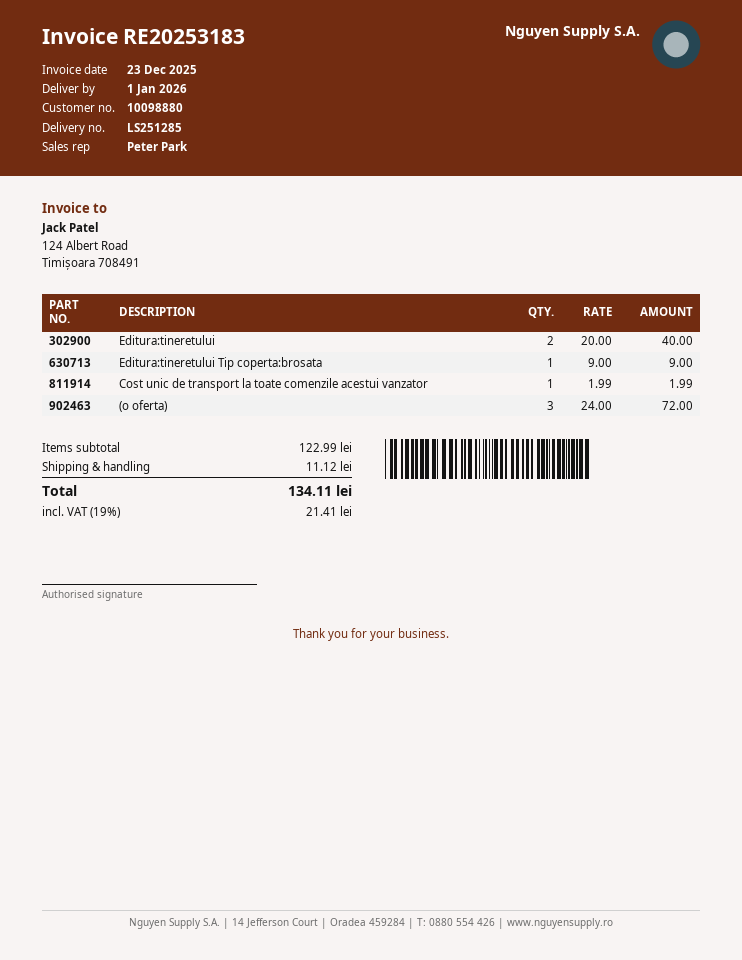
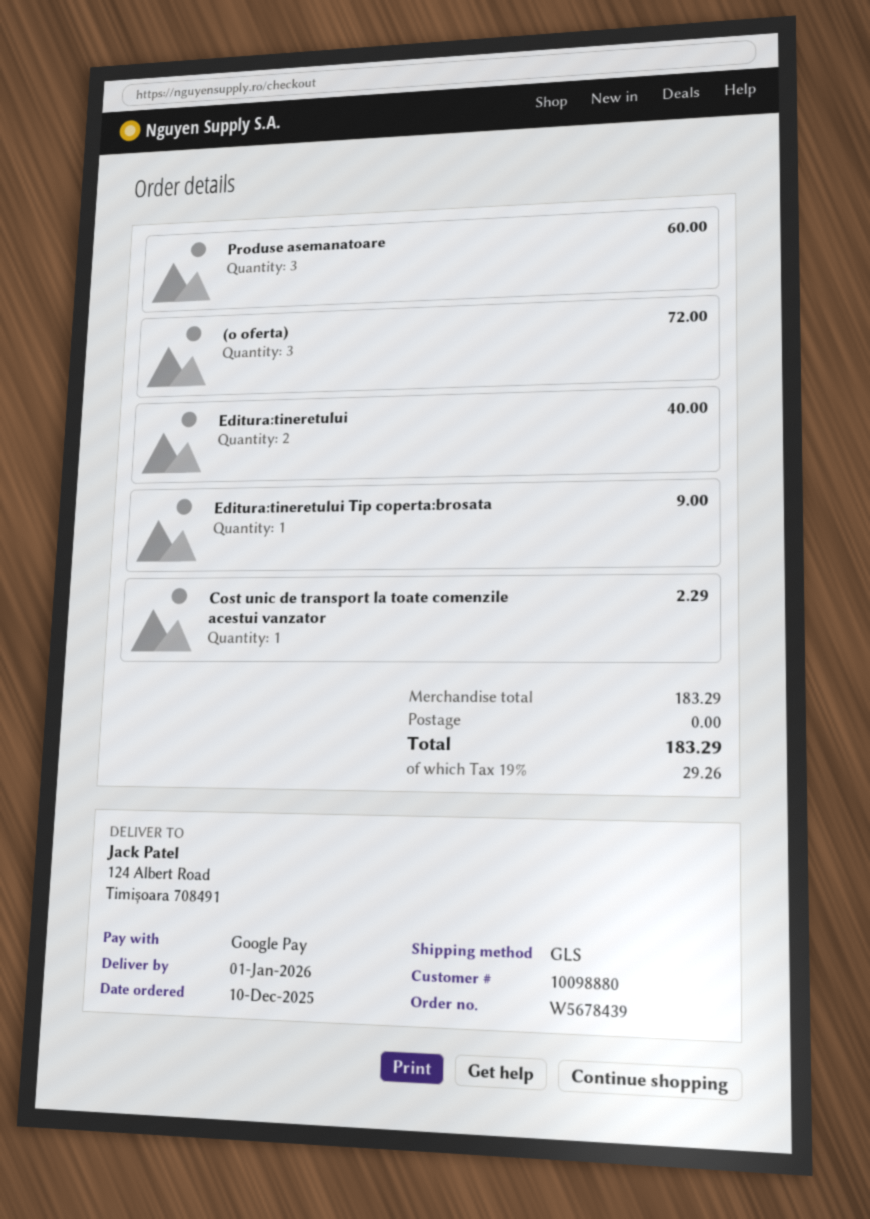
Cost unic de transport la toate comenzile acestui vanzator: 1 for 1.99 -> 1 for 2.29
Produse asemanatoare: none -> 3 for 60.00
subtotal: 122.99 -> 183.29
shipping: 11.12 -> 0.00
tax: 19% = 21.41 -> 19% = 29.26
total: 134.11 -> 183.29

